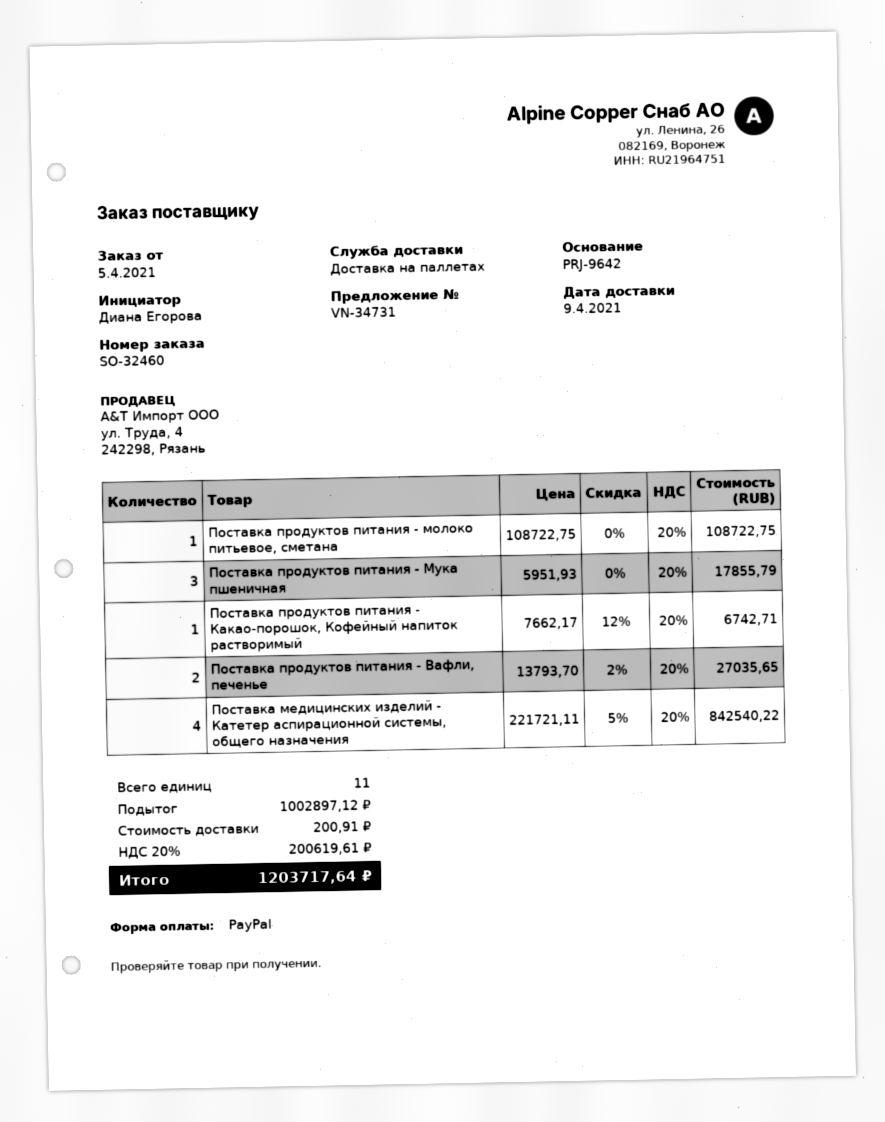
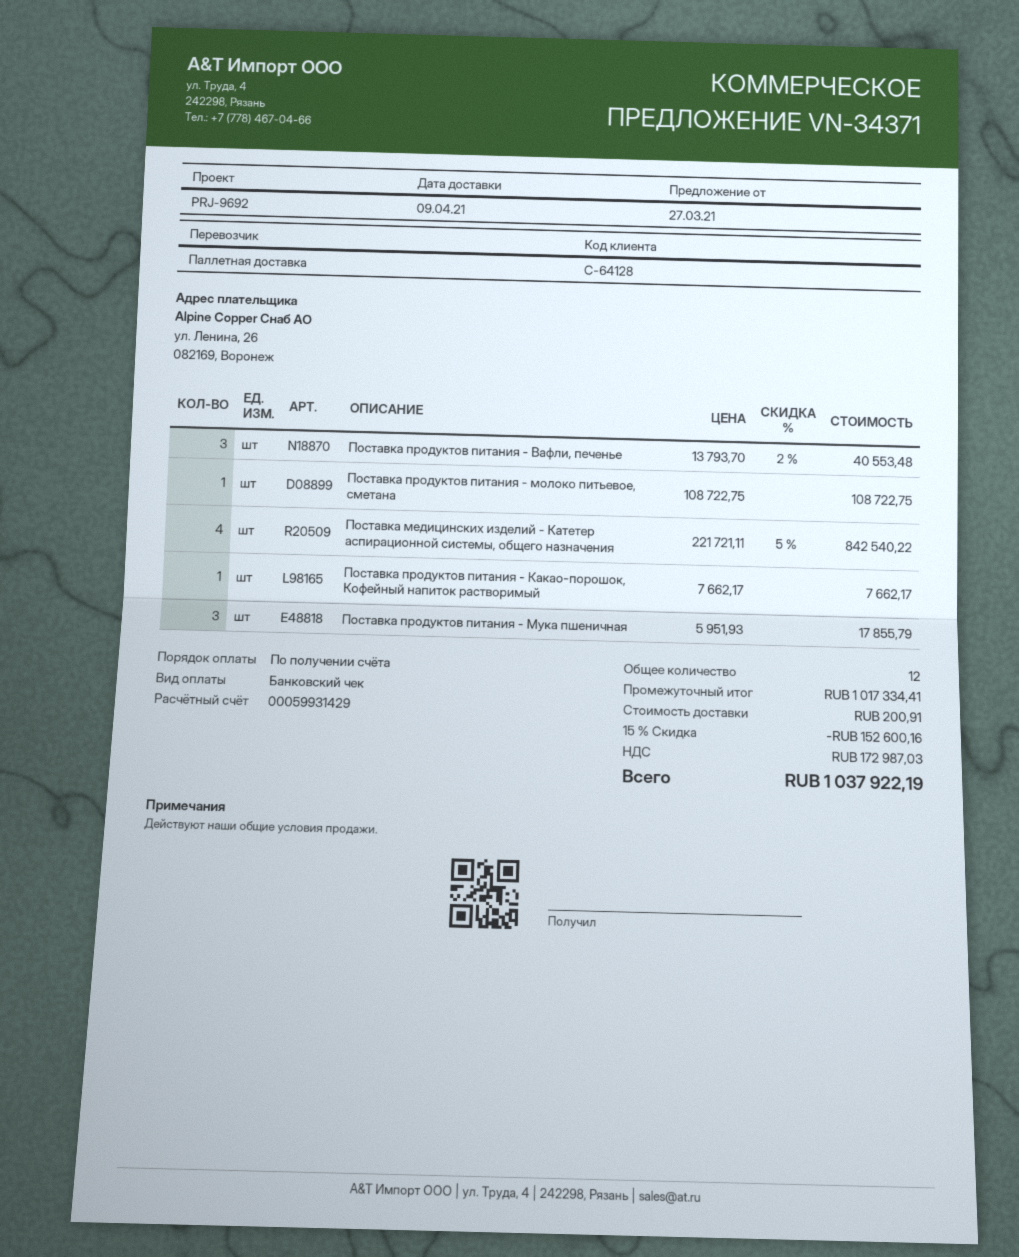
quote number: VN-34731 -> VN-34371
reference: PRJ-9642 -> PRJ-9692
payment method: PayPal -> cheque
Поставка продуктов питания - Какао-порошок, Кофейный напиток растворимый: 1 x 7662.17 - 12% = 6742.71 -> 1 x 7662.17 = 7662.17
Поставка продуктов питания - Вафли, печенье: 2 x 13793.70 - 2% = 27035.65 -> 3 x 13793.70 - 2% = 40553.48
total quantity: 11 -> 12
subtotal: 1002897.12 -> 1017334.41
discount: none -> 15% = 152600.16
tax: 200619.61 -> 172987.03
total: 1203717.64 -> 1037922.19

